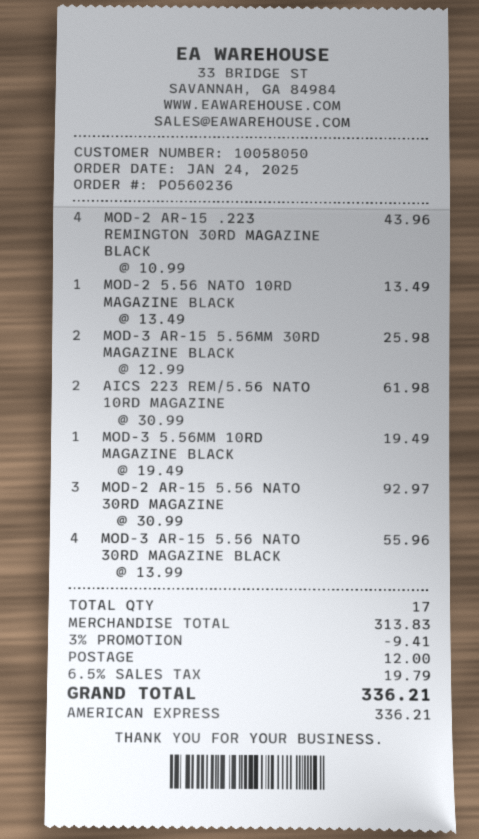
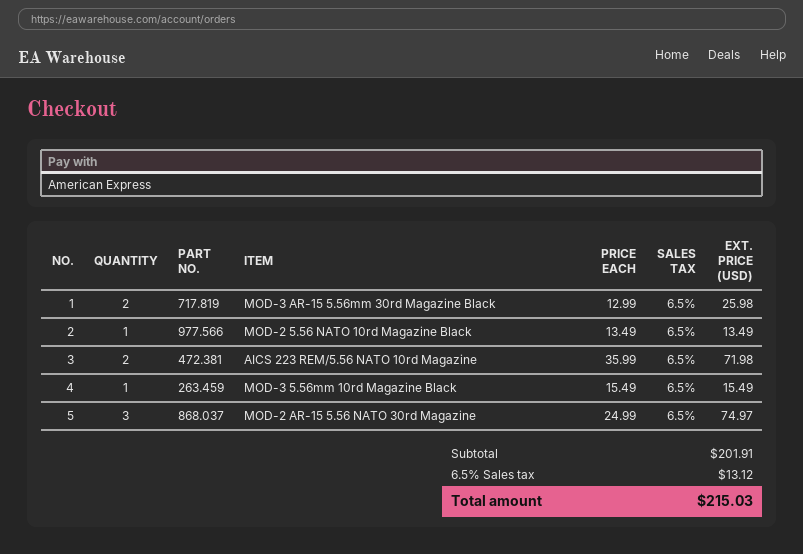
MOD-2 AR-15 .223 REMINGTON 30RD MAGAZINE BLACK: 4 x 10.99 = 43.96 -> none
AICS 223 REM/5.56 NATO 10RD MAGAZINE: 2 x 30.99 = 61.98 -> 2 x 35.99 = 71.98
MOD-3 5.56MM 10RD MAGAZINE BLACK: 1 x 19.49 = 19.49 -> 1 x 15.49 = 15.49
MOD-2 AR-15 5.56 NATO 30RD MAGAZINE: 3 x 30.99 = 92.97 -> 3 x 24.99 = 74.97
MOD-3 AR-15 5.56 NATO 30RD MAGAZINE BLACK: 4 x 13.99 = 55.96 -> none
subtotal: 313.83 -> 201.91
discount: 3% = 9.41 -> none
shipping: 12.00 -> none
tax: 6.5% = 19.79 -> 6.5% = 13.12
total: 336.21 -> 215.03

